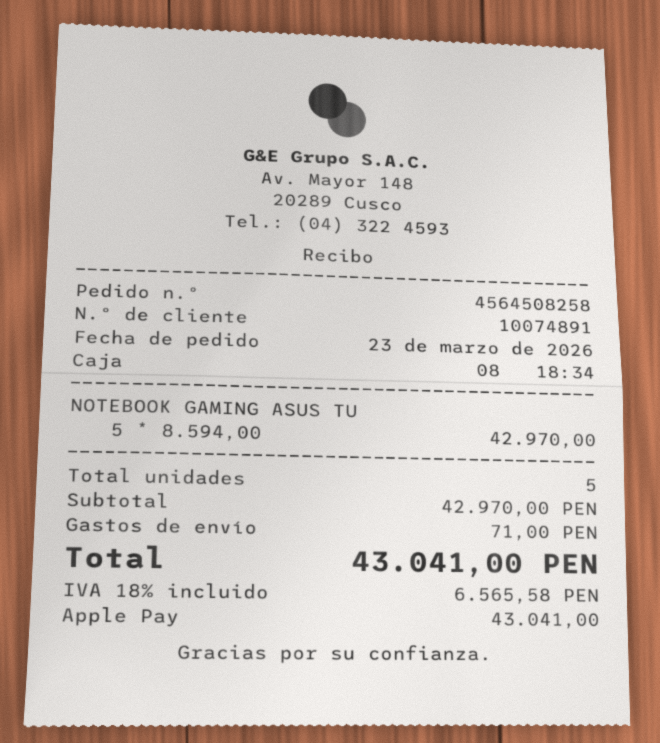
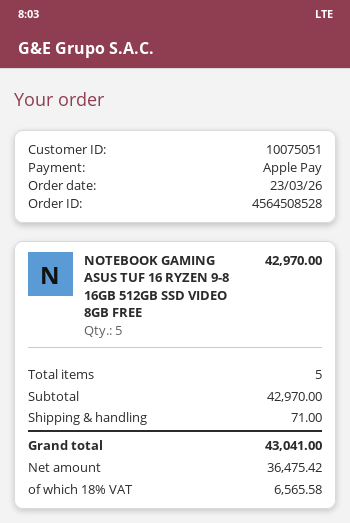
order number: 4564508258 -> 4564508528
customer number: 10074891 -> 10075051

